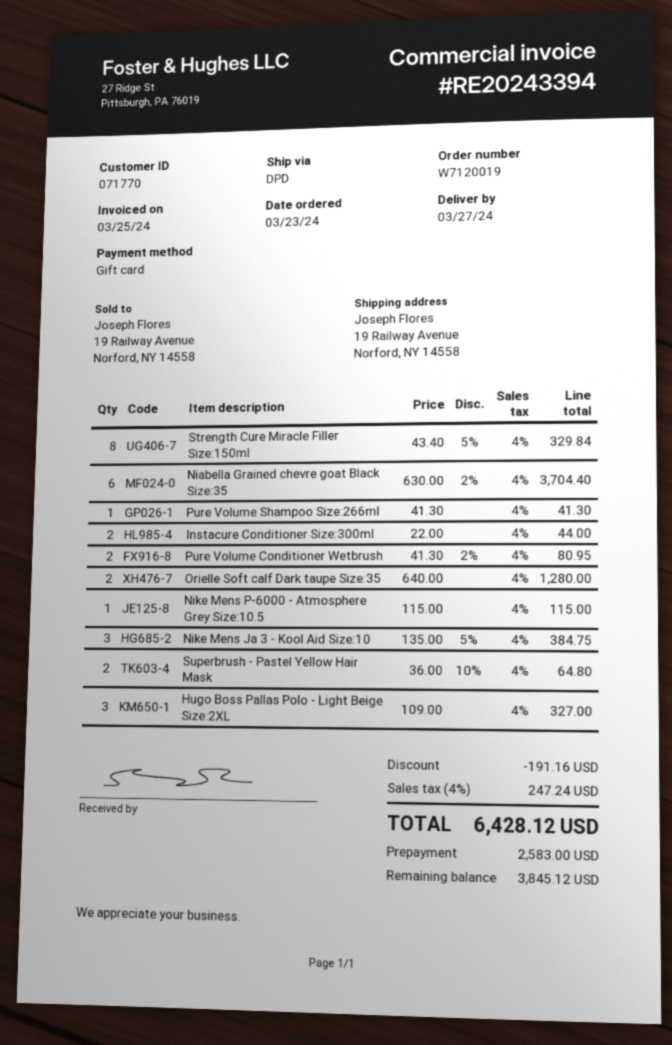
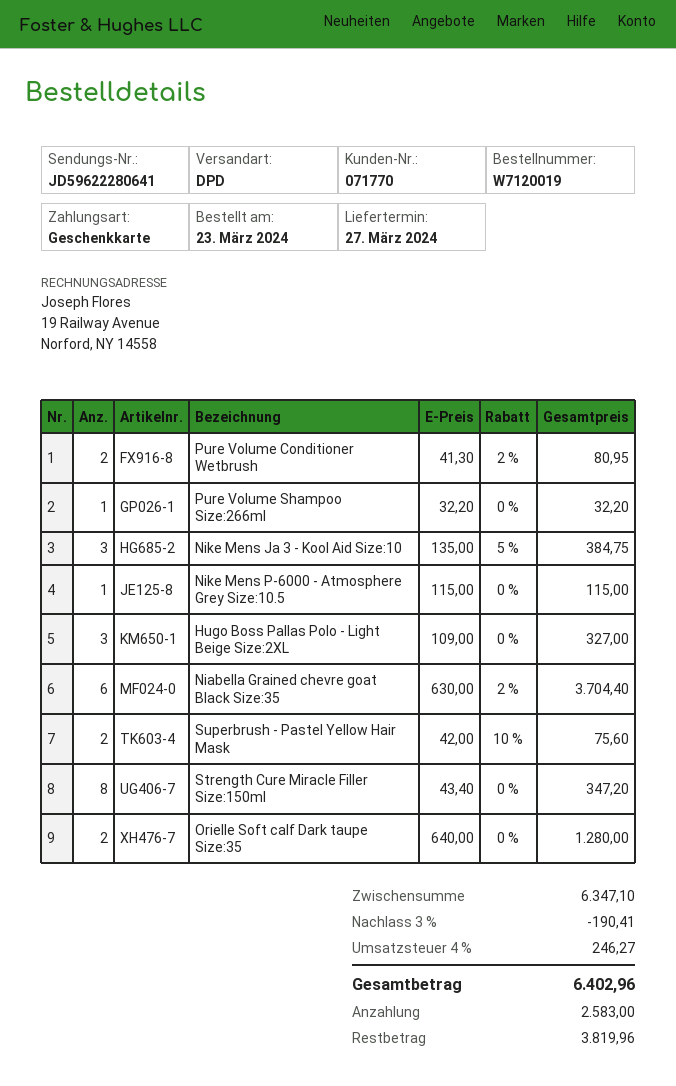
Strength Cure Miracle Filler Size:150ml: 8 x 43.40 - 5% = 329.84 -> 8 x 43.40 = 347.20
Pure Volume Shampoo Size:266ml: 1 x 41.30 = 41.30 -> 1 x 32.20 = 32.20
Instacure Conditioner Size:300ml: 2 x 22.00 = 44.00 -> none
Superbrush - Pastel Yellow Hair Mask: 2 x 36.00 - 10% = 64.80 -> 2 x 42.00 - 10% = 75.60
discount: 191.16 -> 190.41
tax: 4% = 247.24 -> 4% = 246.27
total: 6428.12 -> 6402.96
balance: 3845.12 -> 3819.96

